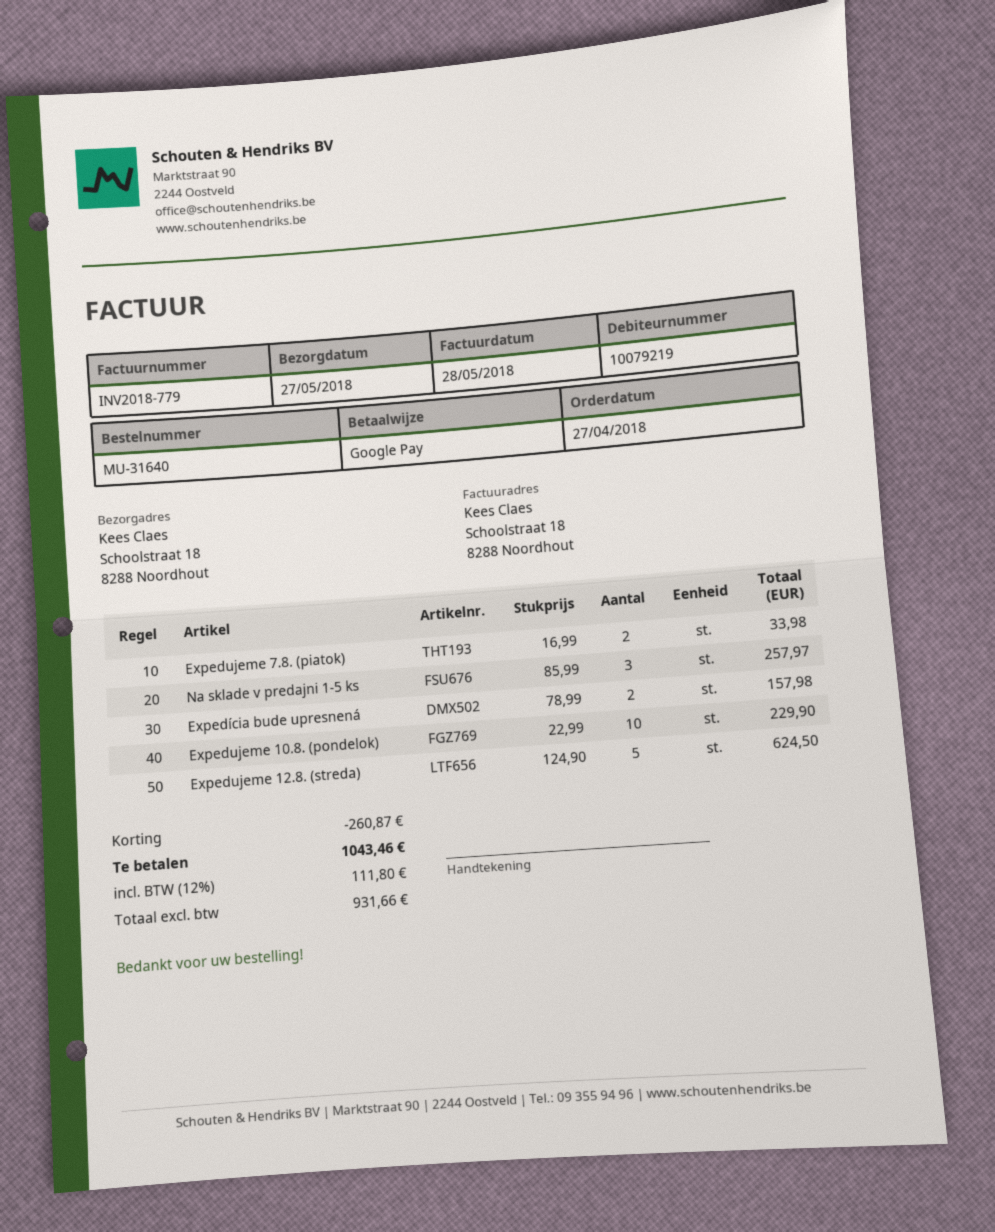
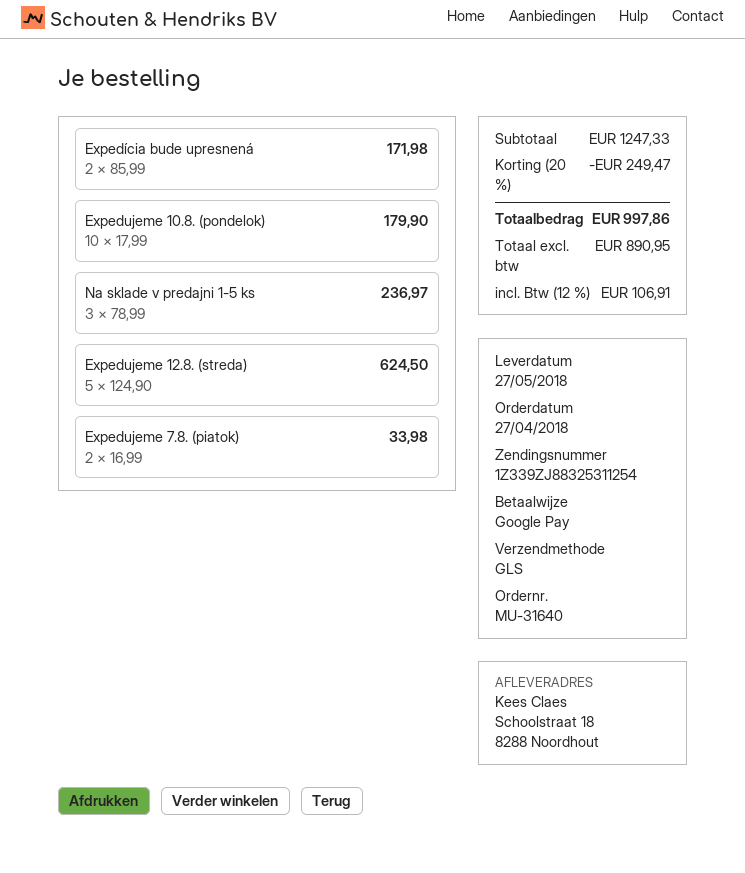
Na sklade v predajni 1-5 ks: 3 x 85.99 = 257.97 -> 3 x 78.99 = 236.97
Expedícia bude upresnená: 2 x 78.99 = 157.98 -> 2 x 85.99 = 171.98
Expedujeme 10.8. (pondelok): 10 x 22.99 = 229.90 -> 10 x 17.99 = 179.90
discount: 260.87 -> 249.47
net: 931.66 -> 890.95
tax: 12% = 111.80 -> 12% = 106.91
total: 1043.46 -> 997.86

